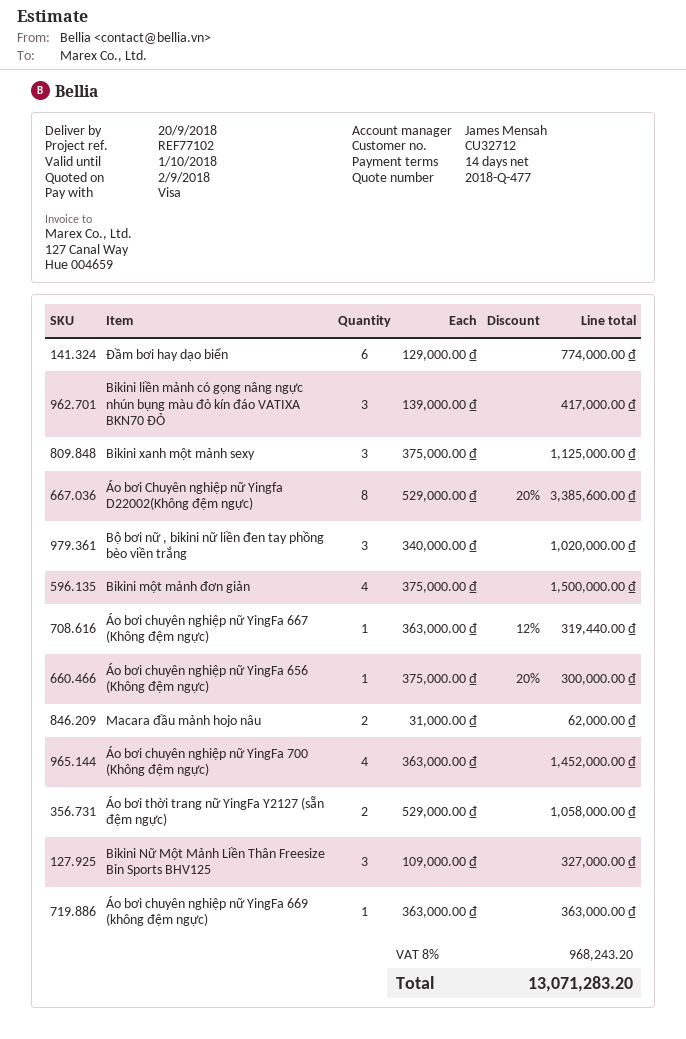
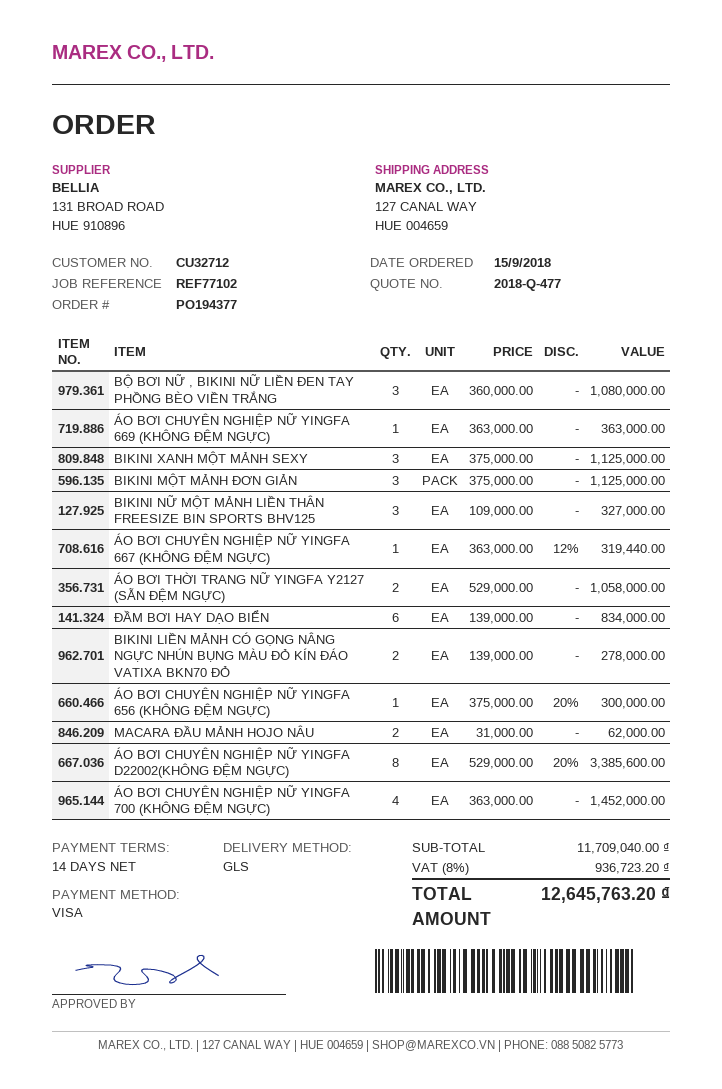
Đầm bơi hay dạo biển: 6 x 129000.00 = 774000.00 -> 6 x 139000.00 = 834000.00
Bikini liền mảnh có gọng nâng ngực nhún bụng màu đỏ kín đáo VATIXA BKN70 ĐỎ: 3 x 139000.00 = 417000.00 -> 2 x 139000.00 = 278000.00
Bộ bơi nữ , bikini nữ liền đen tay phồng bèo viền trắng: 3 x 340000.00 = 1020000.00 -> 3 x 360000.00 = 1080000.00
Bikini một mảnh đơn giản: 4 x 375000.00 = 1500000.00 -> 3 x 375000.00 = 1125000.00
tax: 8% = 968243.20 -> 8% = 936723.20
total: 13071283.20 -> 12645763.20

